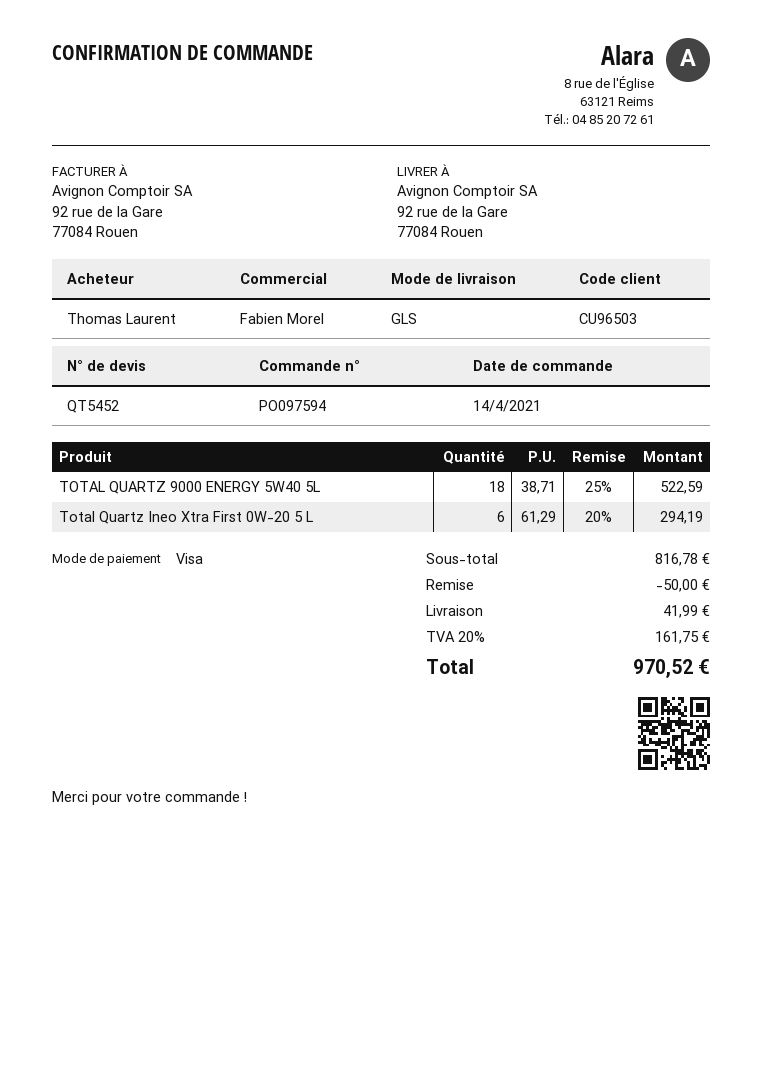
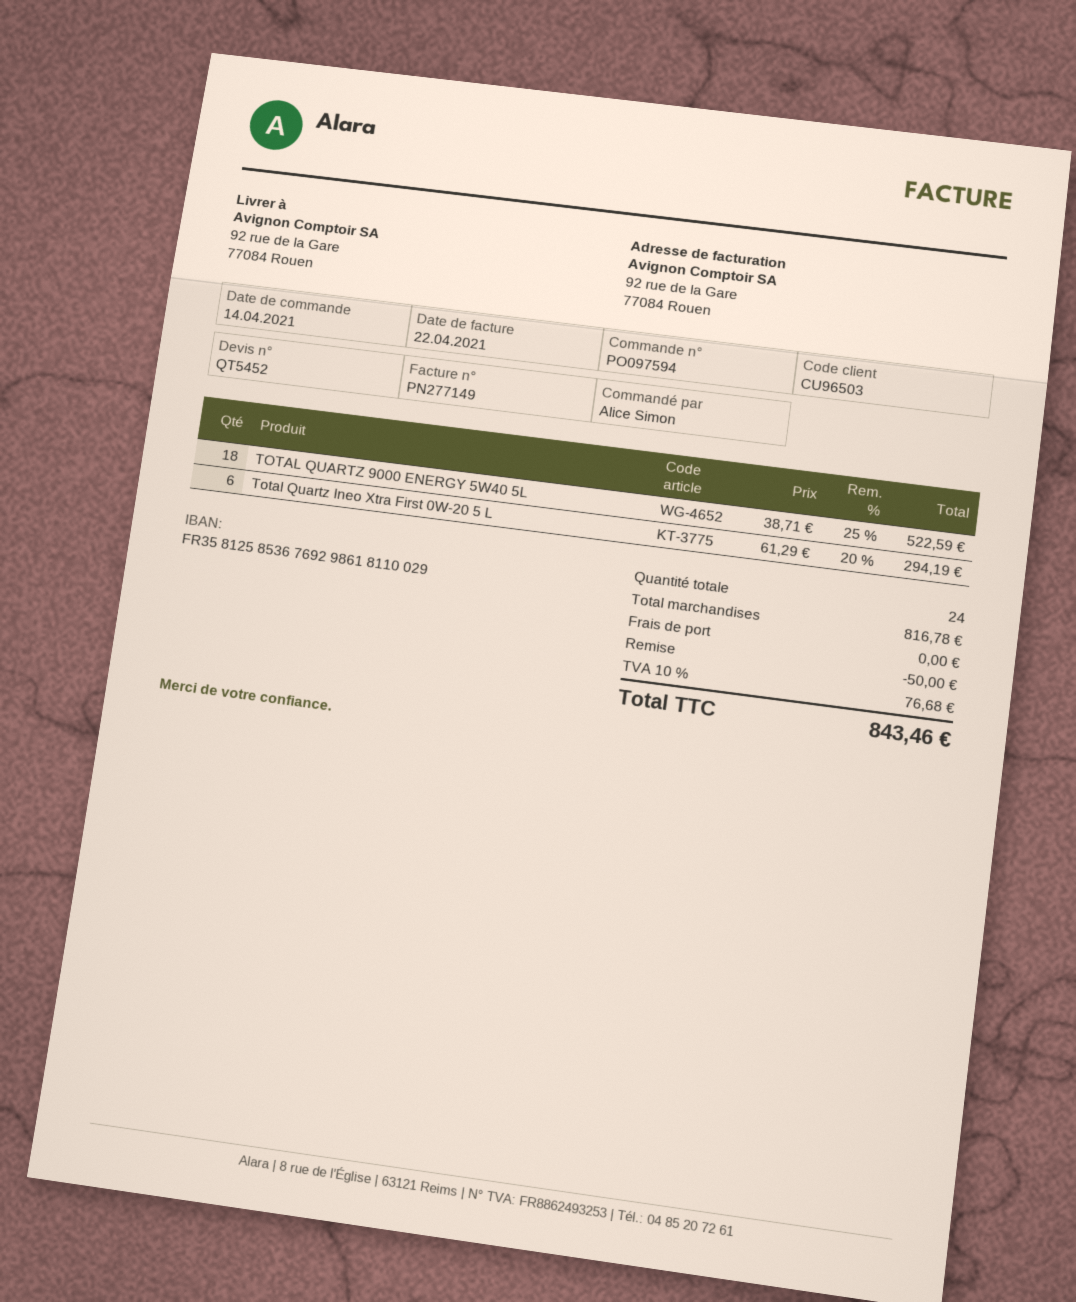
ordered by: Thomas Laurent -> Alice Simon
shipping: 41.99 -> 0.00
tax: 20% = 161.75 -> 10% = 76.68
total: 970.52 -> 843.46

